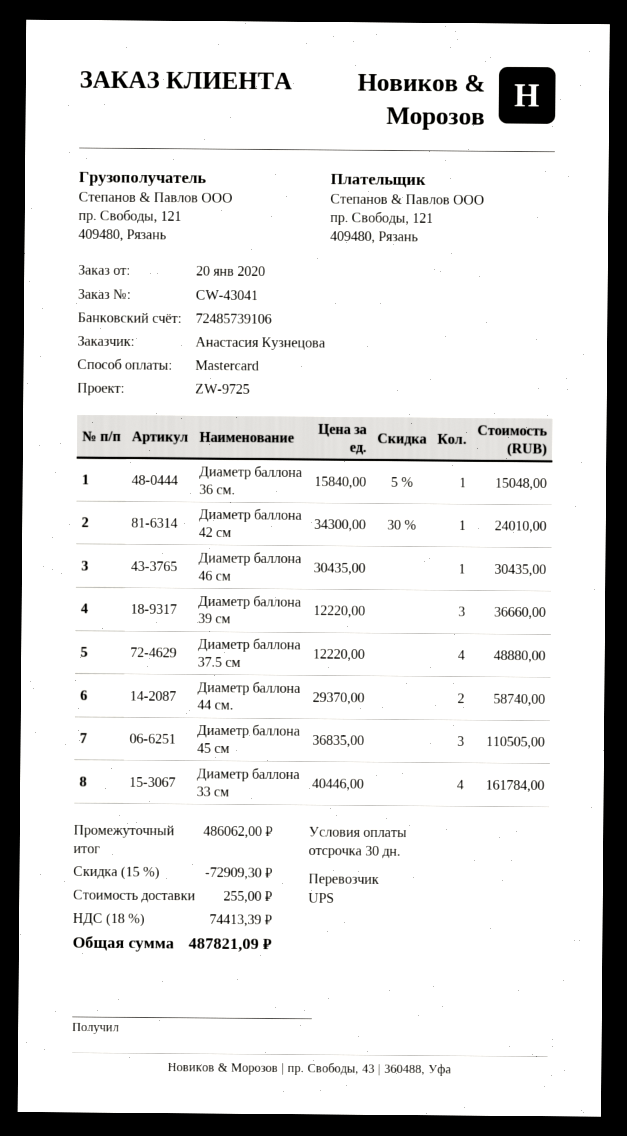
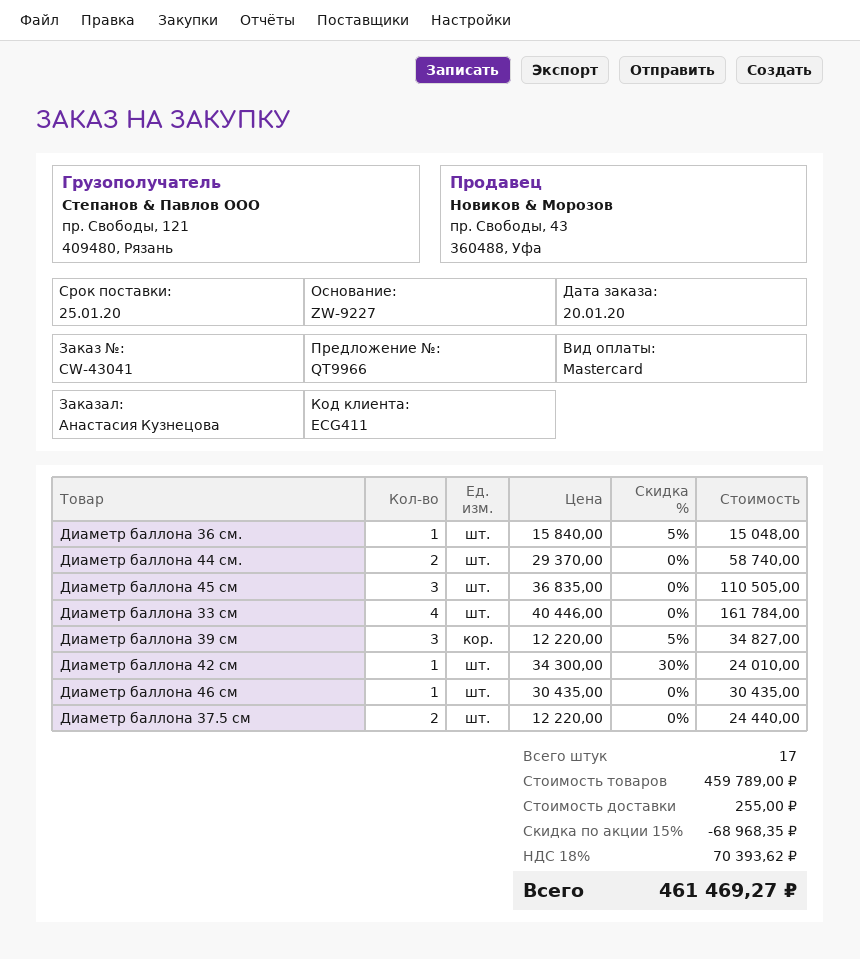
reference: ZW-9725 -> ZW-9227
Диаметр баллона 39 см: 3 x 12220.00 = 36660.00 -> 3 x 12220.00 - 5% = 34827.00
Диаметр баллона 37.5 см: 4 x 12220.00 = 48880.00 -> 2 x 12220.00 = 24440.00
subtotal: 486062.00 -> 459789.00
discount: 15% = 72909.30 -> 15% = 68968.35
tax: 18% = 74413.39 -> 18% = 70393.62
total: 487821.09 -> 461469.27

